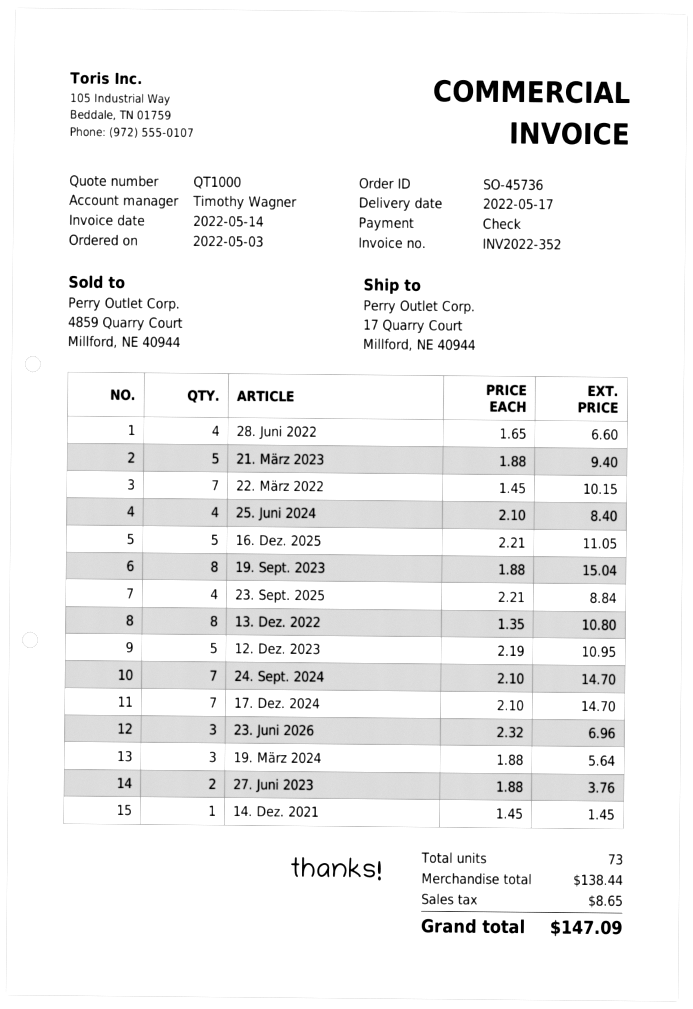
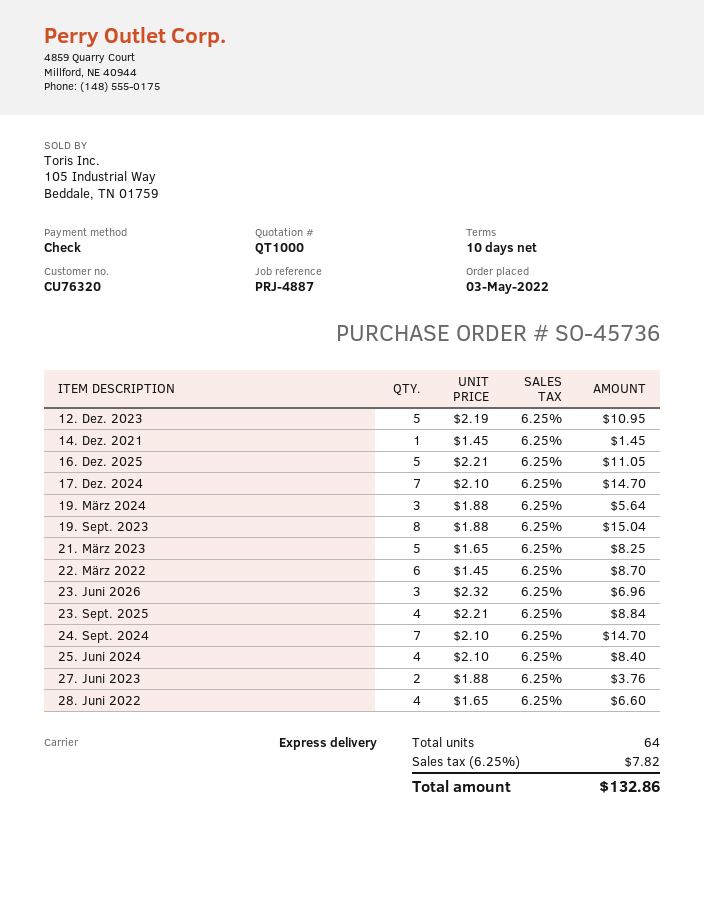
21. März 2023: 5 x 1.88 = 9.40 -> 5 x 1.65 = 8.25
22. März 2022: 7 x 1.45 = 10.15 -> 6 x 1.45 = 8.70
13. Dez. 2022: 8 x 1.35 = 10.80 -> none
total quantity: 73 -> 64
tax: 8.65 -> 7.82
total: 147.09 -> 132.86

